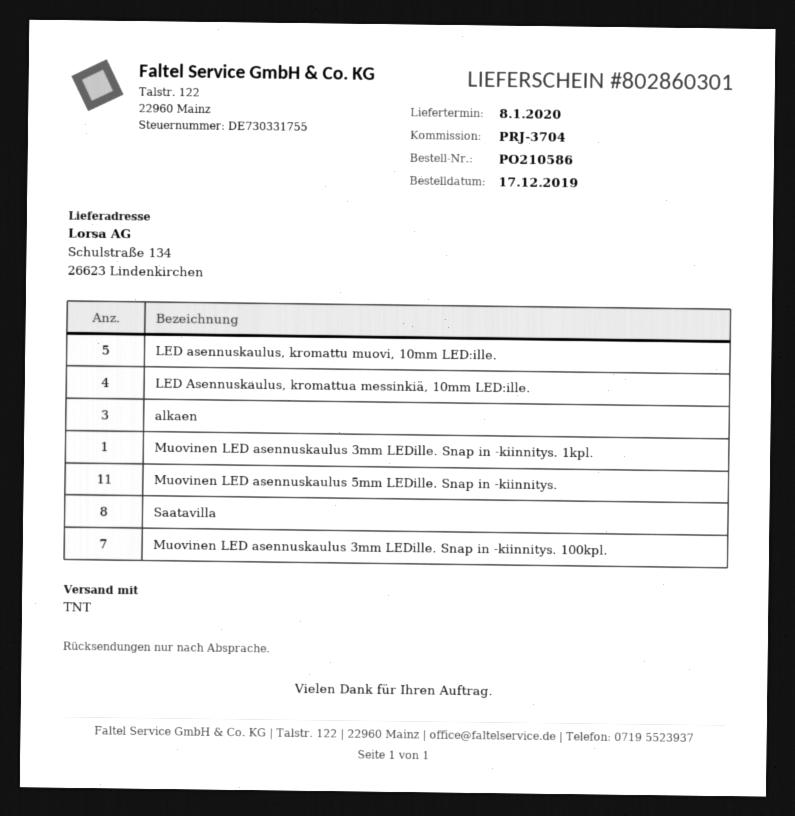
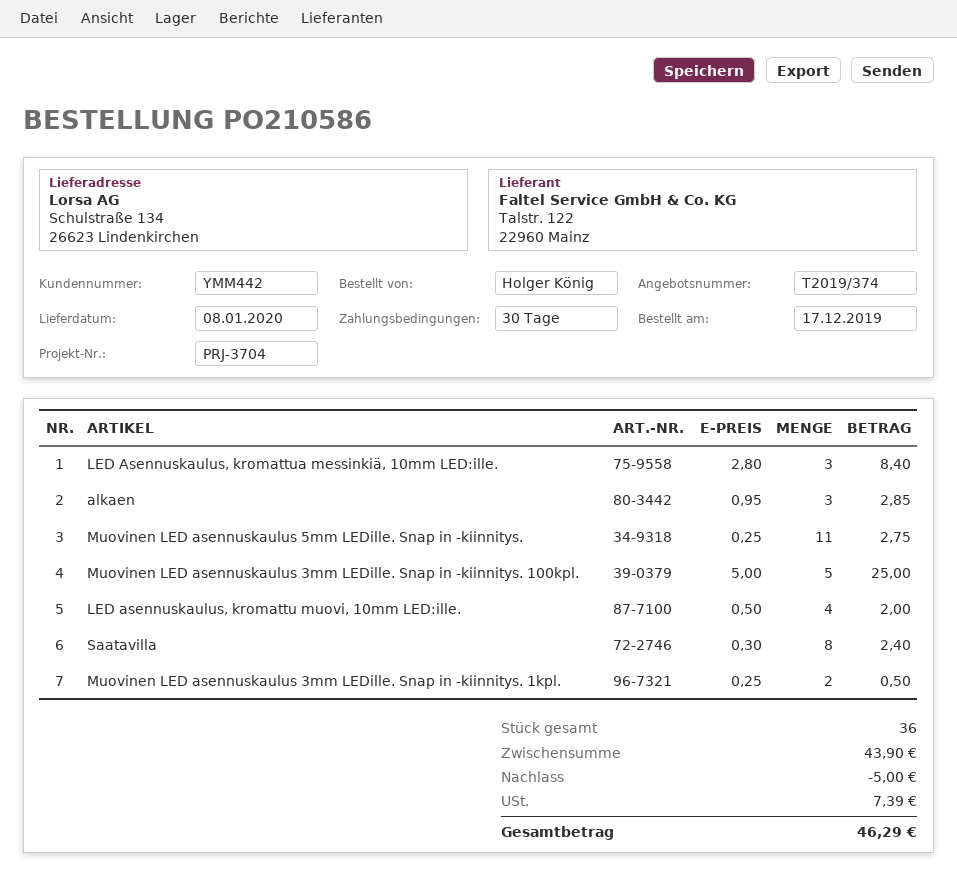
LED asennuskaulus, kromattu muovi, 10mm LED:ille.: 5 -> 4
LED Asennuskaulus, kromattua messinkiä, 10mm LED:ille.: 4 -> 3
Muovinen LED asennuskaulus 3mm LEDille. Snap in -kiinnitys. 1kpl.: 1 -> 2
Muovinen LED asennuskaulus 3mm LEDille. Snap in -kiinnitys. 100kpl.: 7 -> 5

